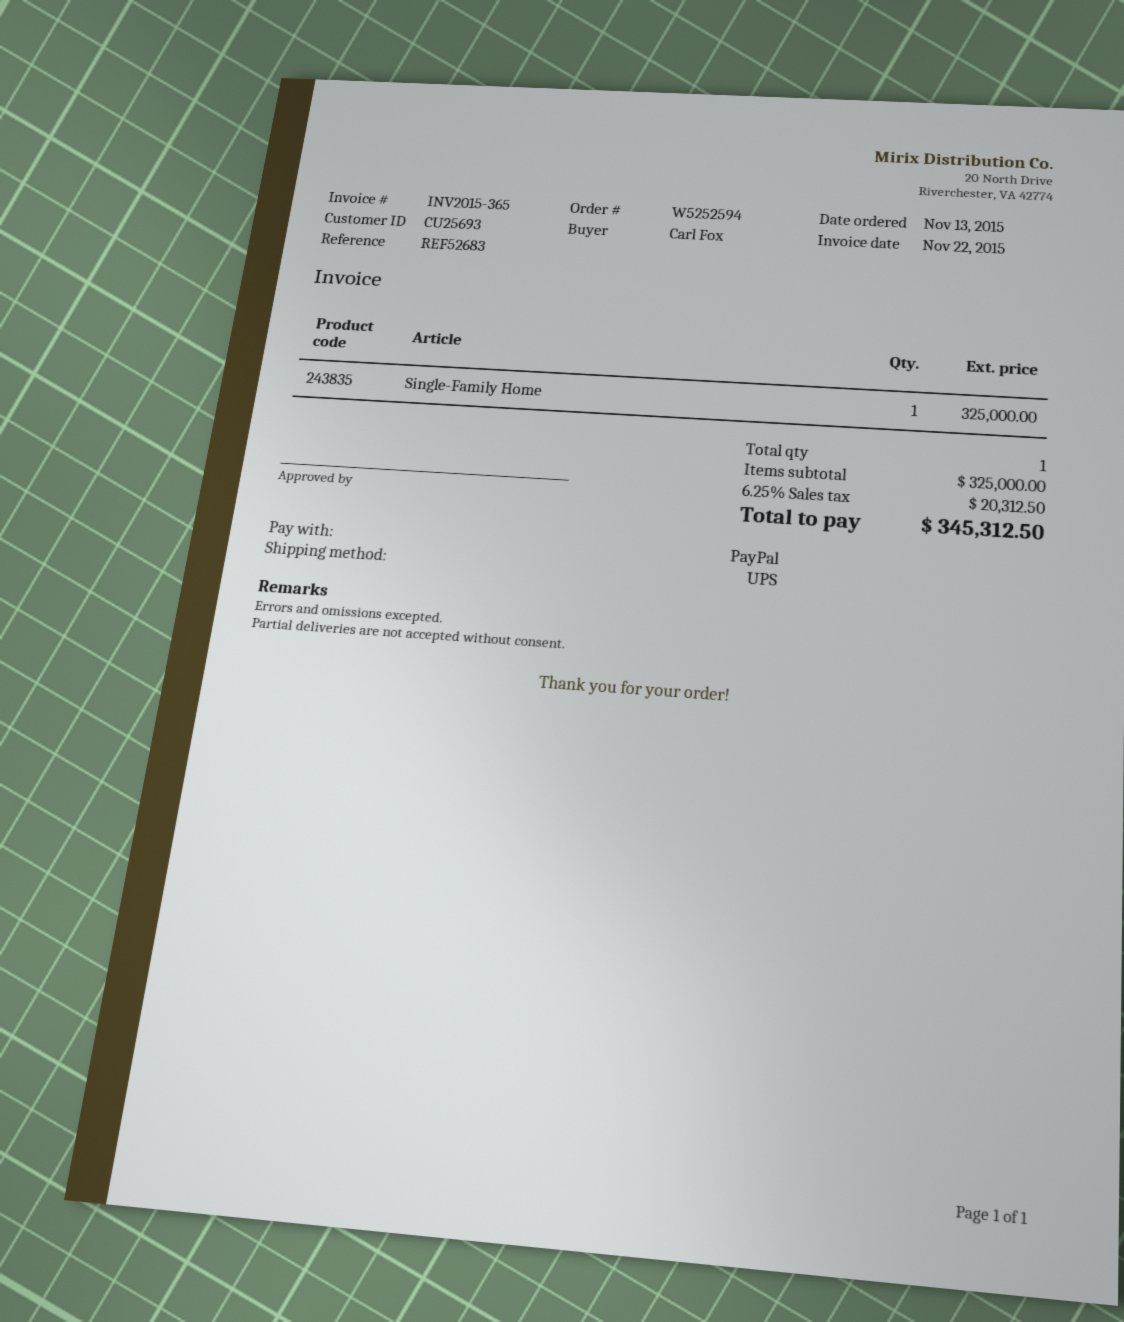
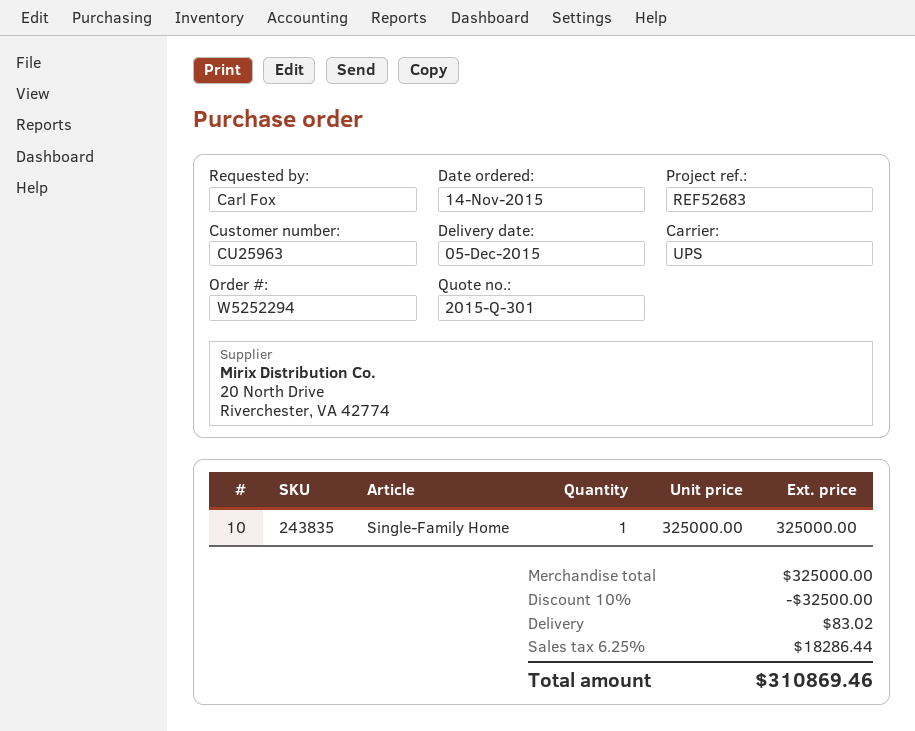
order number: W5252594 -> W5252294
order date: 2015-11-13 -> 2015-11-14
customer number: CU25693 -> CU25963
discount: none -> 10% = 32500.00
shipping: none -> 83.02
tax: 6.25% = 20312.50 -> 6.25% = 18286.44
total: 345312.50 -> 310869.46

